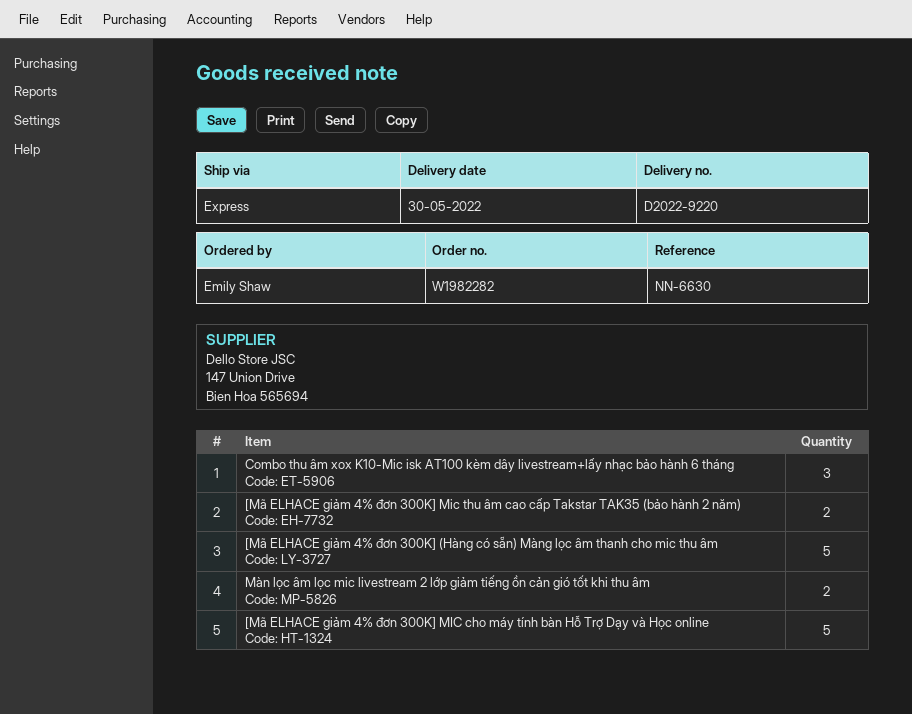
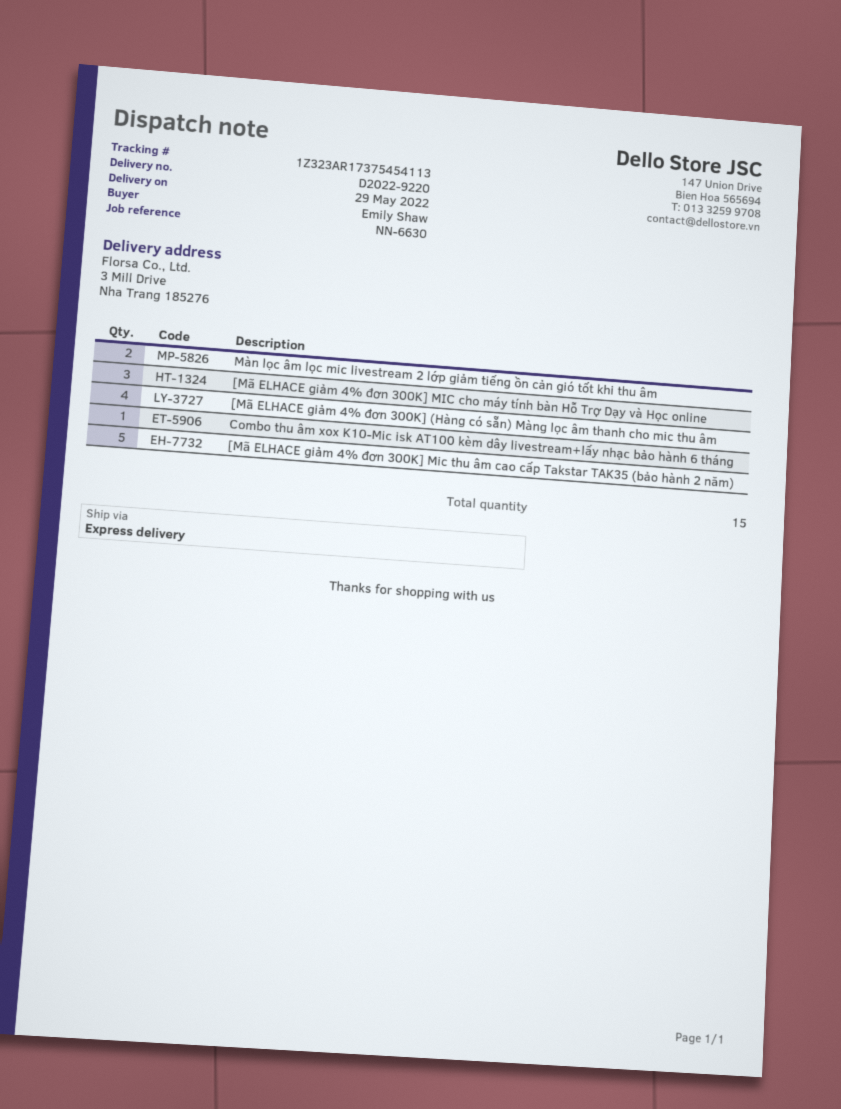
delivery date: 2022-05-30 -> 2022-05-29
Combo thu âm xox K10-Mic isk AT100 kèm dây livestream+lấy nhạc bảo hành 6 tháng: 3 -> 1
[Mã ELHACE giảm 4% đơn 300K] Mic thu âm cao cấp Takstar TAK35 (bảo hành 2 năm): 2 -> 5
[Mã ELHACE giảm 4% đơn 300K] (Hàng có sẵn) Màng lọc âm thanh cho mic thu âm: 5 -> 4
[Mã ELHACE giảm 4% đơn 300K] MIC cho máy tính bàn Hỗ Trợ Dạy và Học online: 5 -> 3

